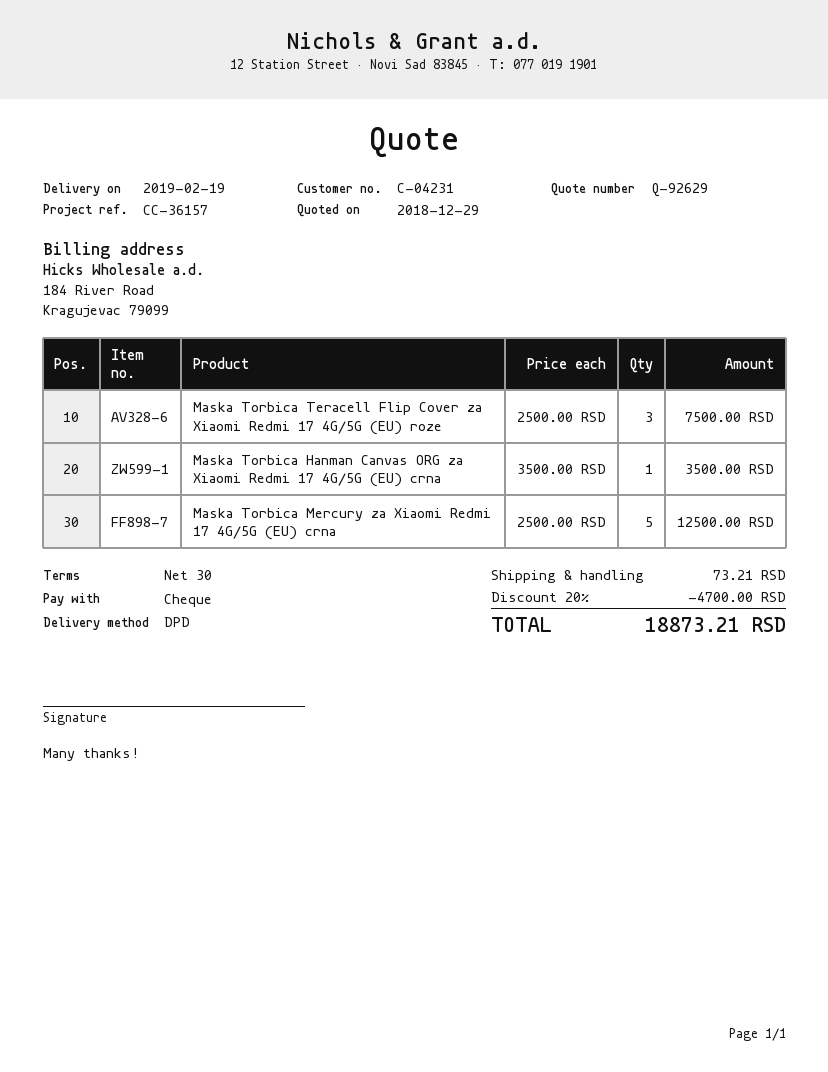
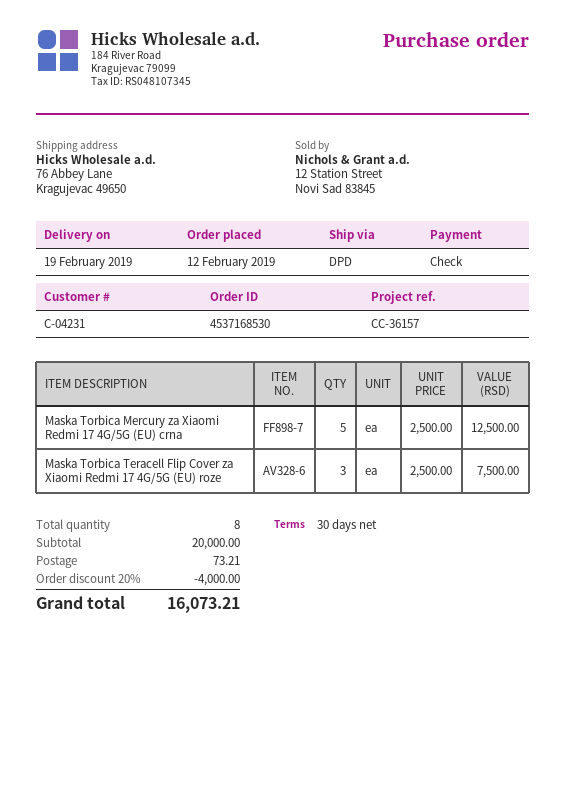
Maska Torbica Hanman Canvas ORG za Xiaomi Redmi 17 4G/5G (EU) crna: 1 x 3500.00 = 3500.00 -> none
discount: 20% = 4700.00 -> 20% = 4000.00
total: 18873.21 -> 16073.21

